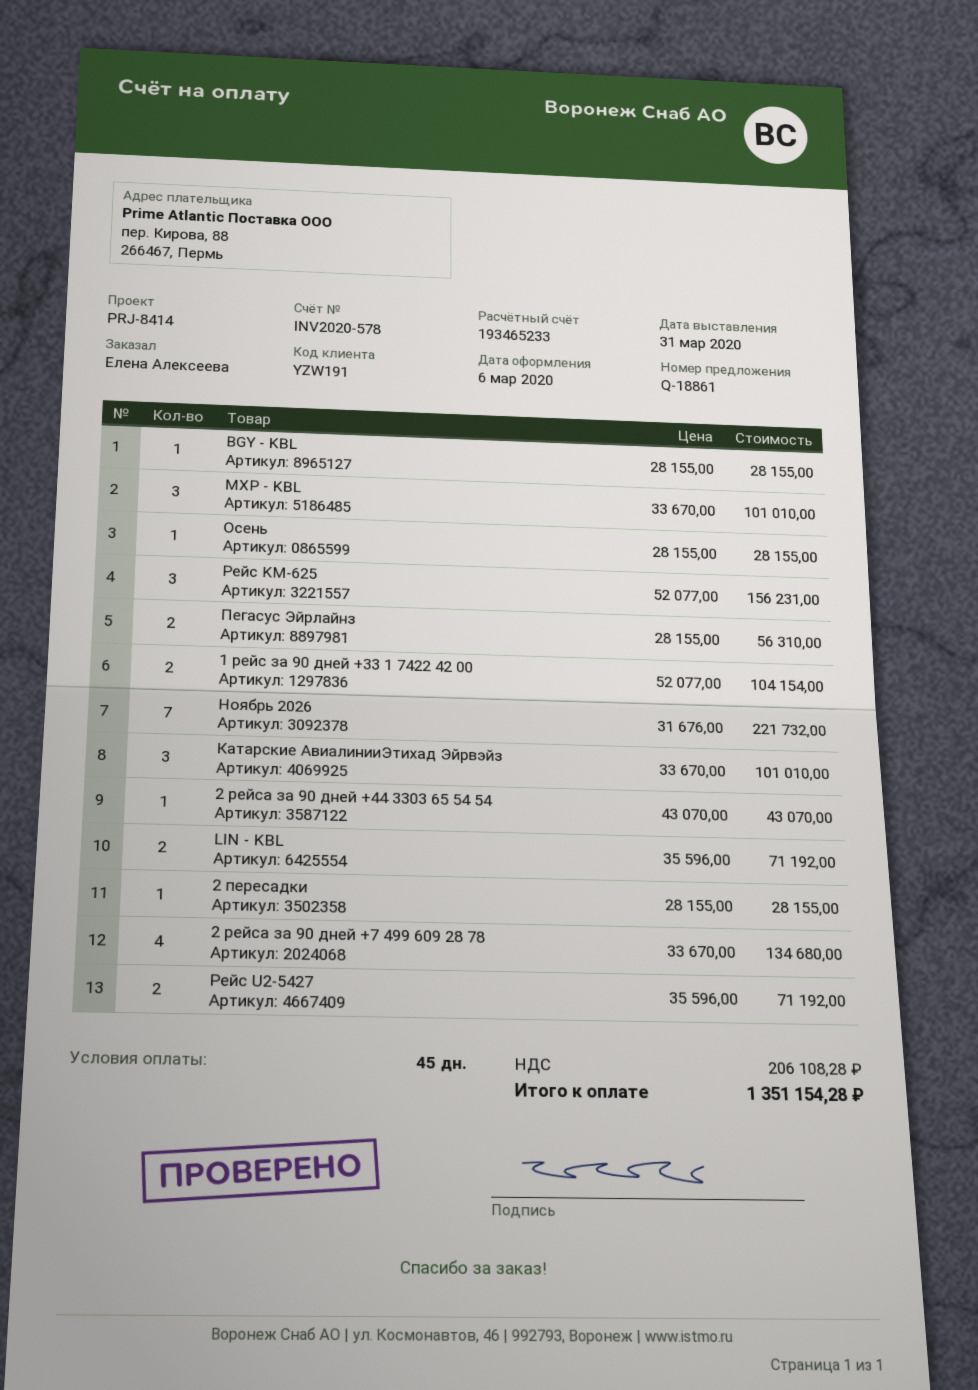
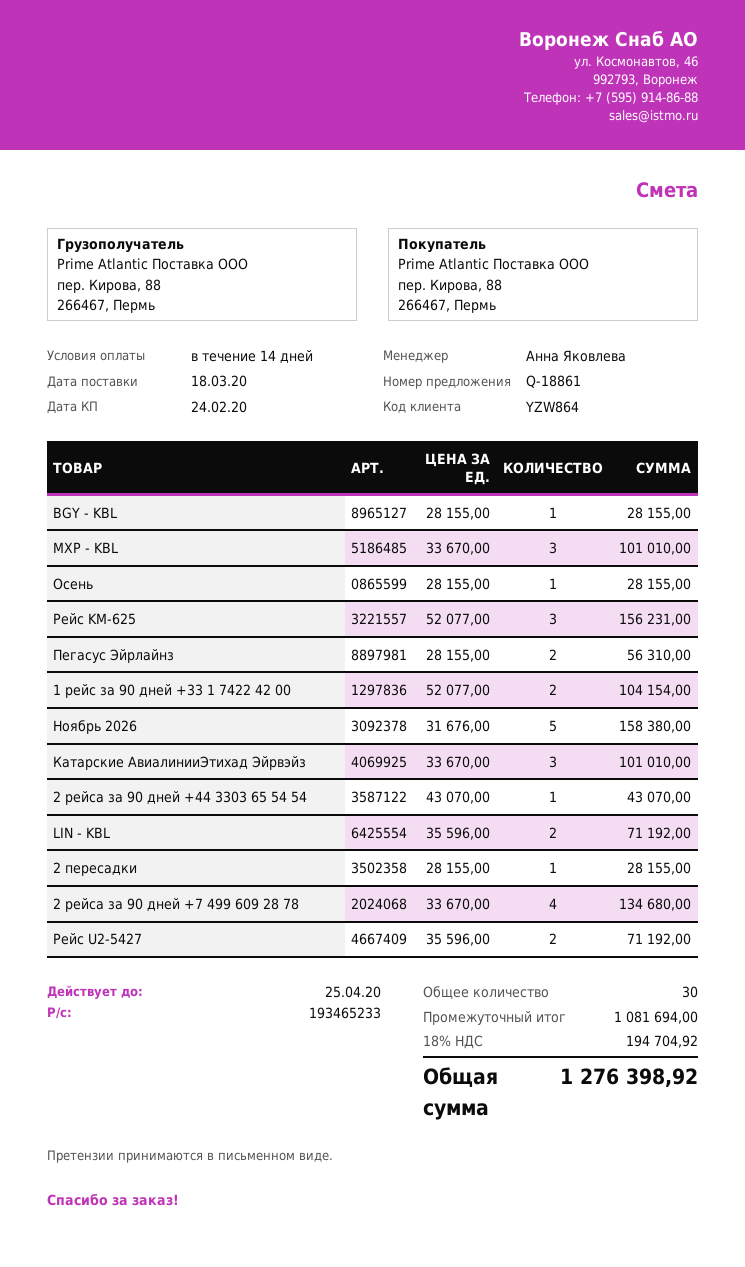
payment terms: 45 days -> 14 days
customer number: YZW191 -> YZW864
Ноябрь 2026: 7 x 31676.00 = 221732.00 -> 5 x 31676.00 = 158380.00
tax: 206108.28 -> 194704.92
total: 1351154.28 -> 1276398.92

